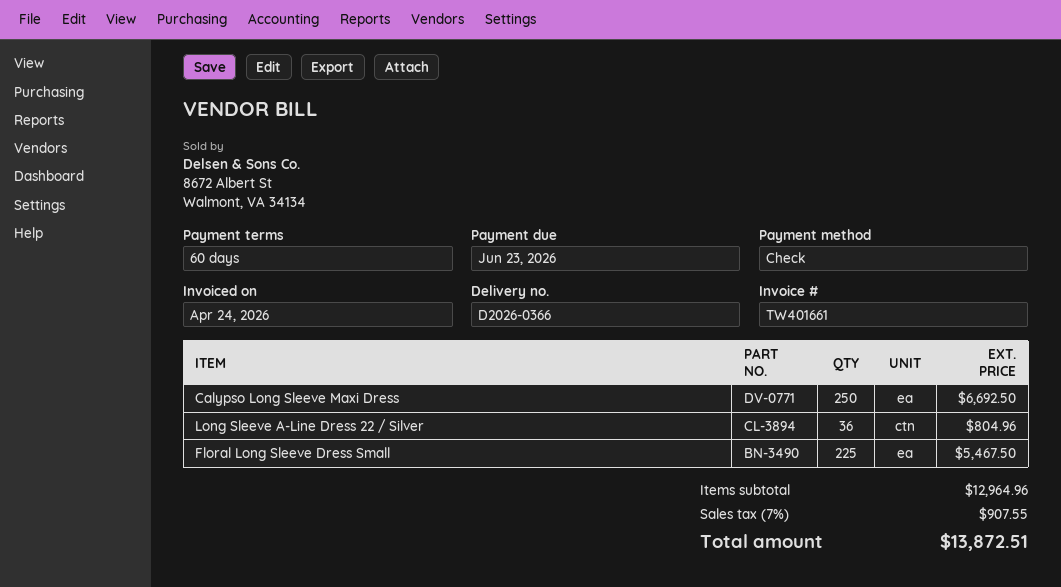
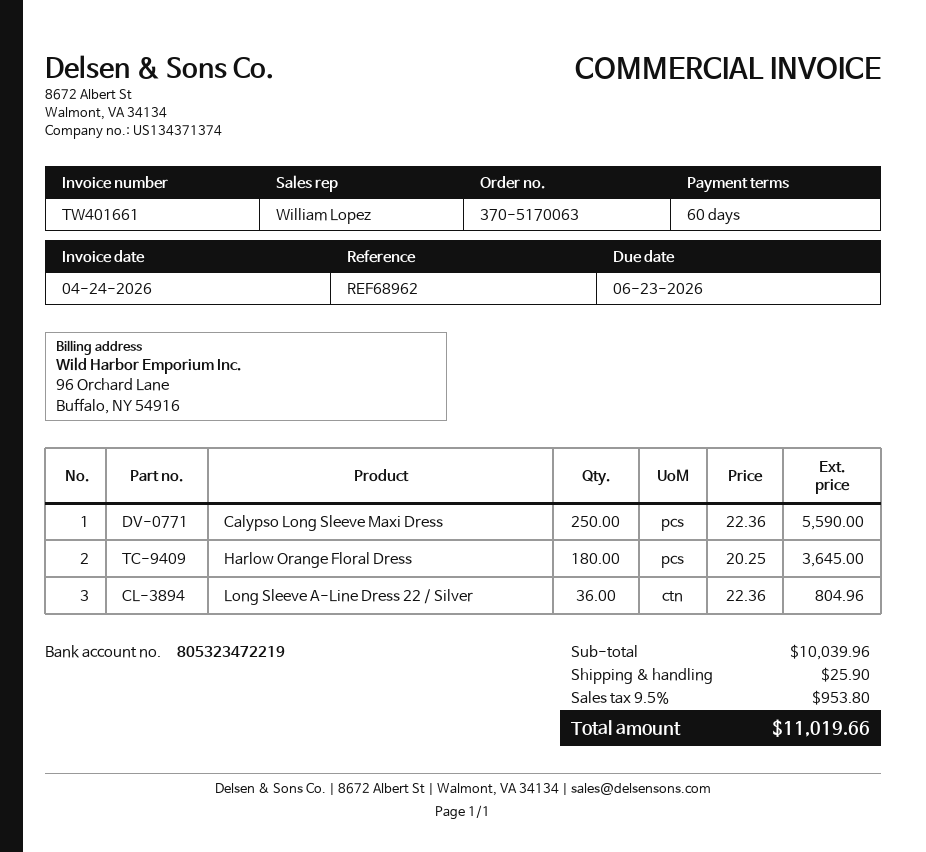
Calypso Long Sleeve Maxi Dress: 250 for 6692.50 -> 250 for 5590.00
Floral Long Sleeve Dress Small: 225 for 5467.50 -> none
Harlow Orange Floral Dress: none -> 180 for 3645.00
subtotal: 12964.96 -> 10039.96
shipping: none -> 25.90
tax: 7% = 907.55 -> 9.5% = 953.80
total: 13872.51 -> 11019.66

